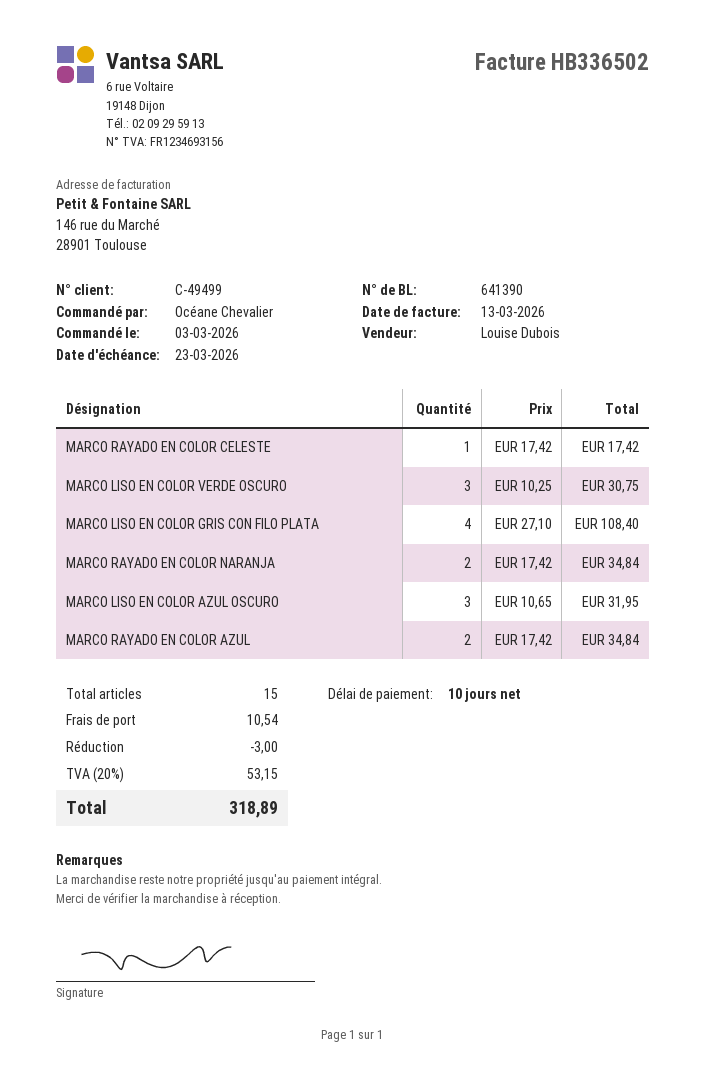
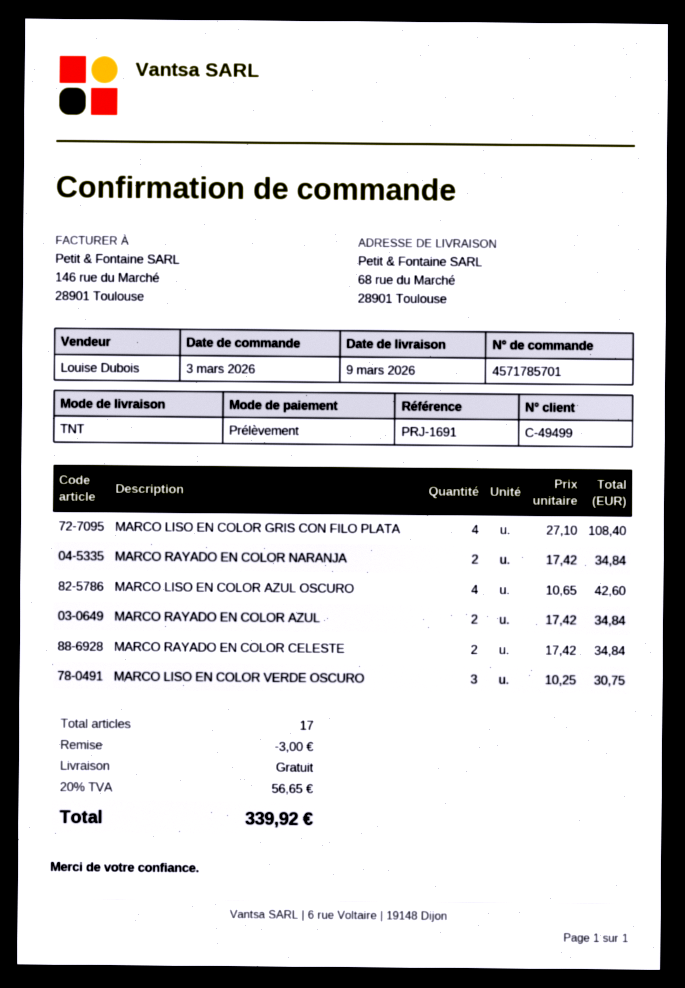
MARCO RAYADO EN COLOR CELESTE: 1 x 17.42 = 17.42 -> 2 x 17.42 = 34.84
MARCO LISO EN COLOR AZUL OSCURO: 3 x 10.65 = 31.95 -> 4 x 10.65 = 42.60
total quantity: 15 -> 17
shipping: 10.54 -> 0.00
tax: 20% = 53.15 -> 20% = 56.65
total: 318.89 -> 339.92

